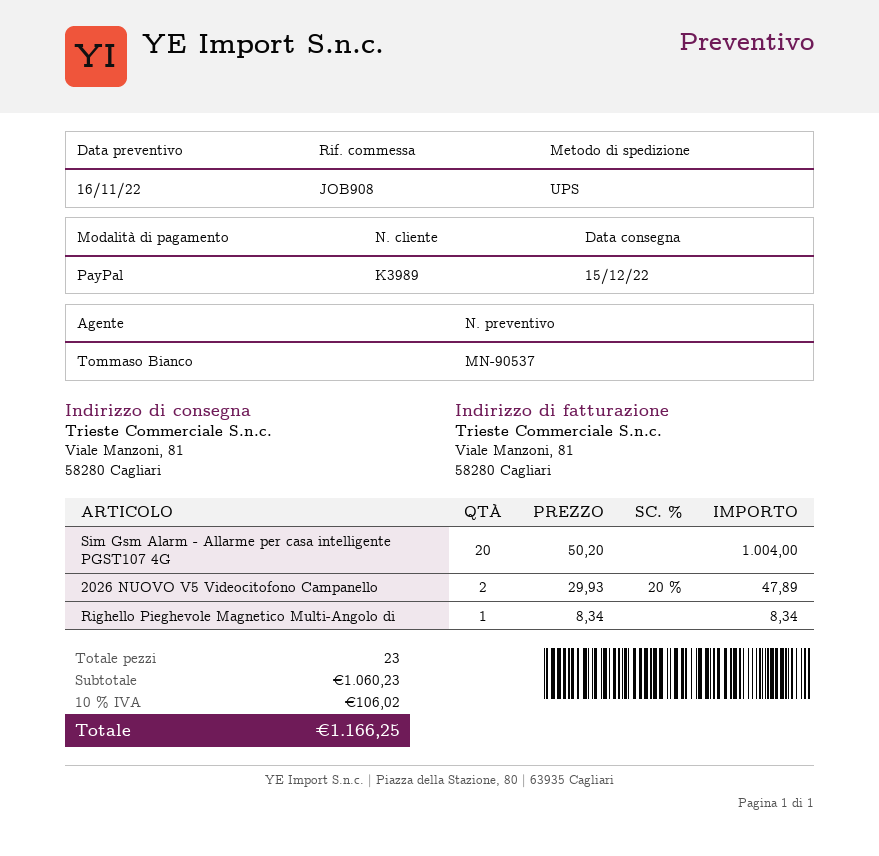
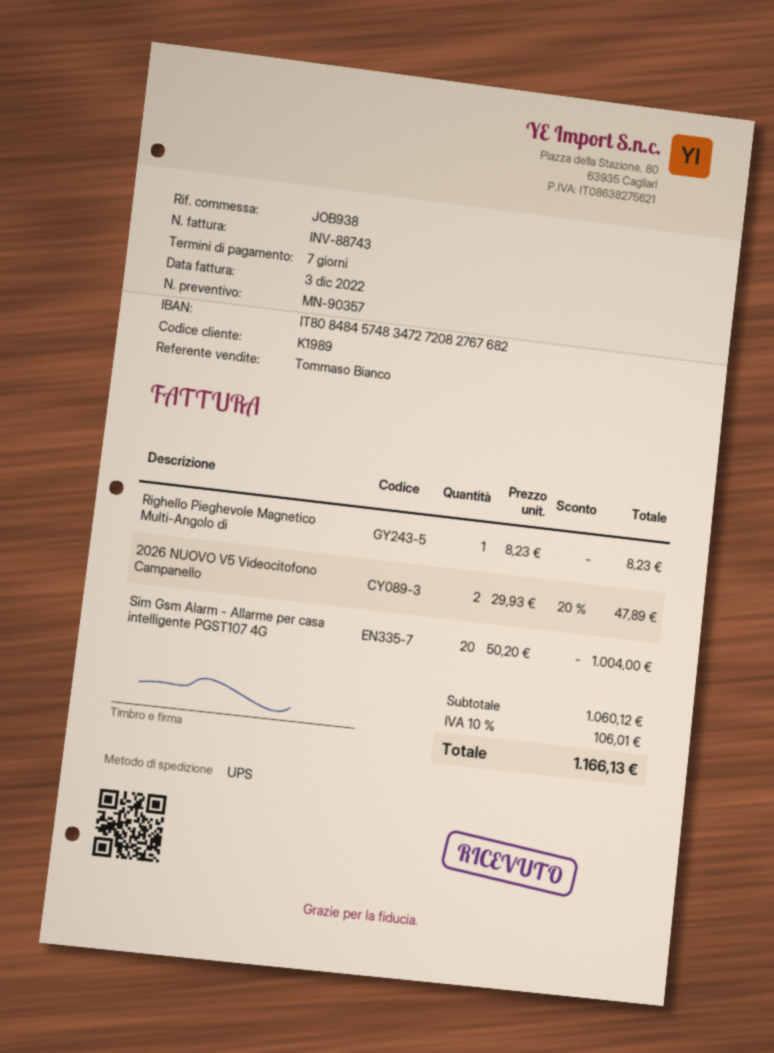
quote number: MN-90537 -> MN-90357
customer number: K3989 -> K1989
reference: JOB908 -> JOB938
Righello Pieghevole Magnetico Multi-Angolo di: 1 x 8.34 = 8.34 -> 1 x 8.23 = 8.23
subtotal: 1060.23 -> 1060.12
tax: 10% = 106.02 -> 10% = 106.01
total: 1166.25 -> 1166.13

